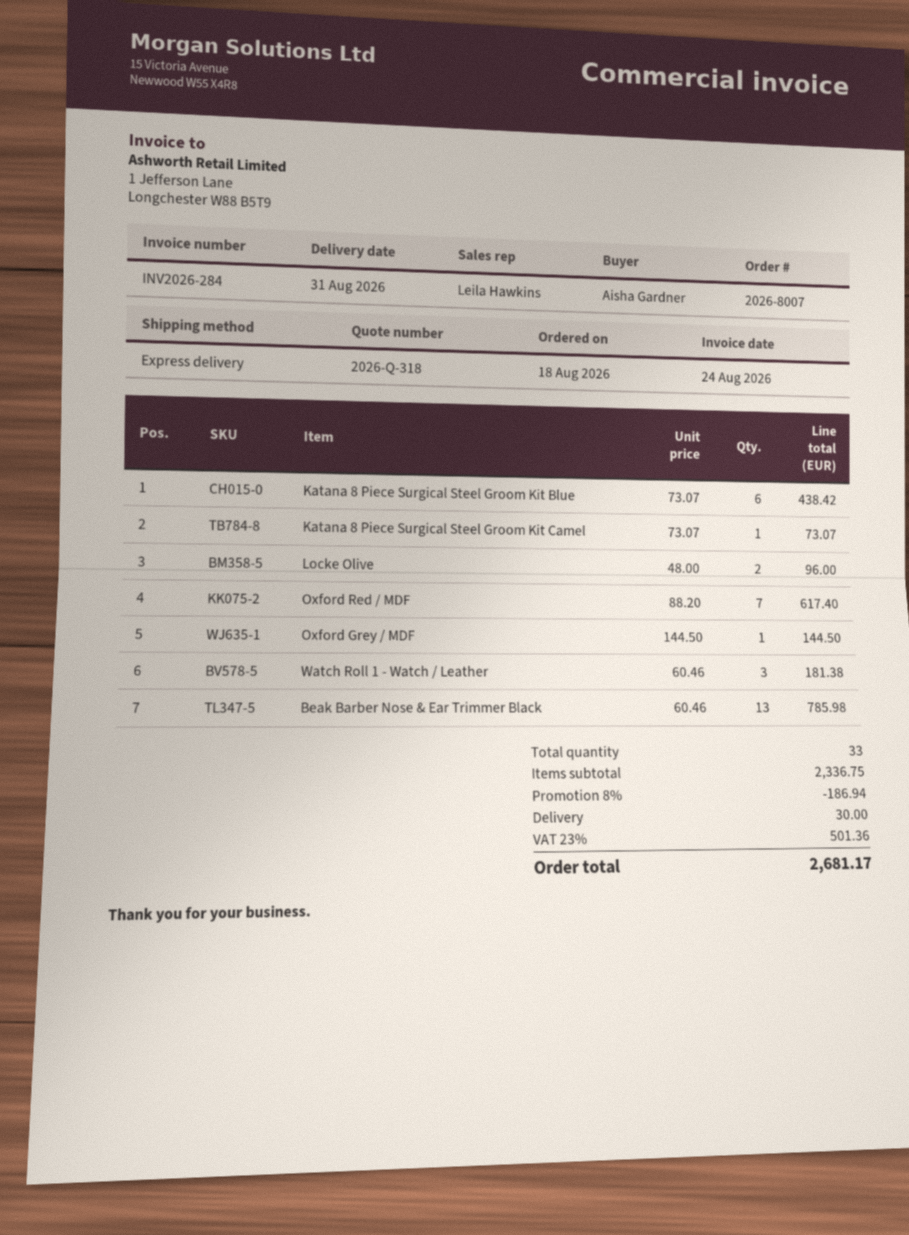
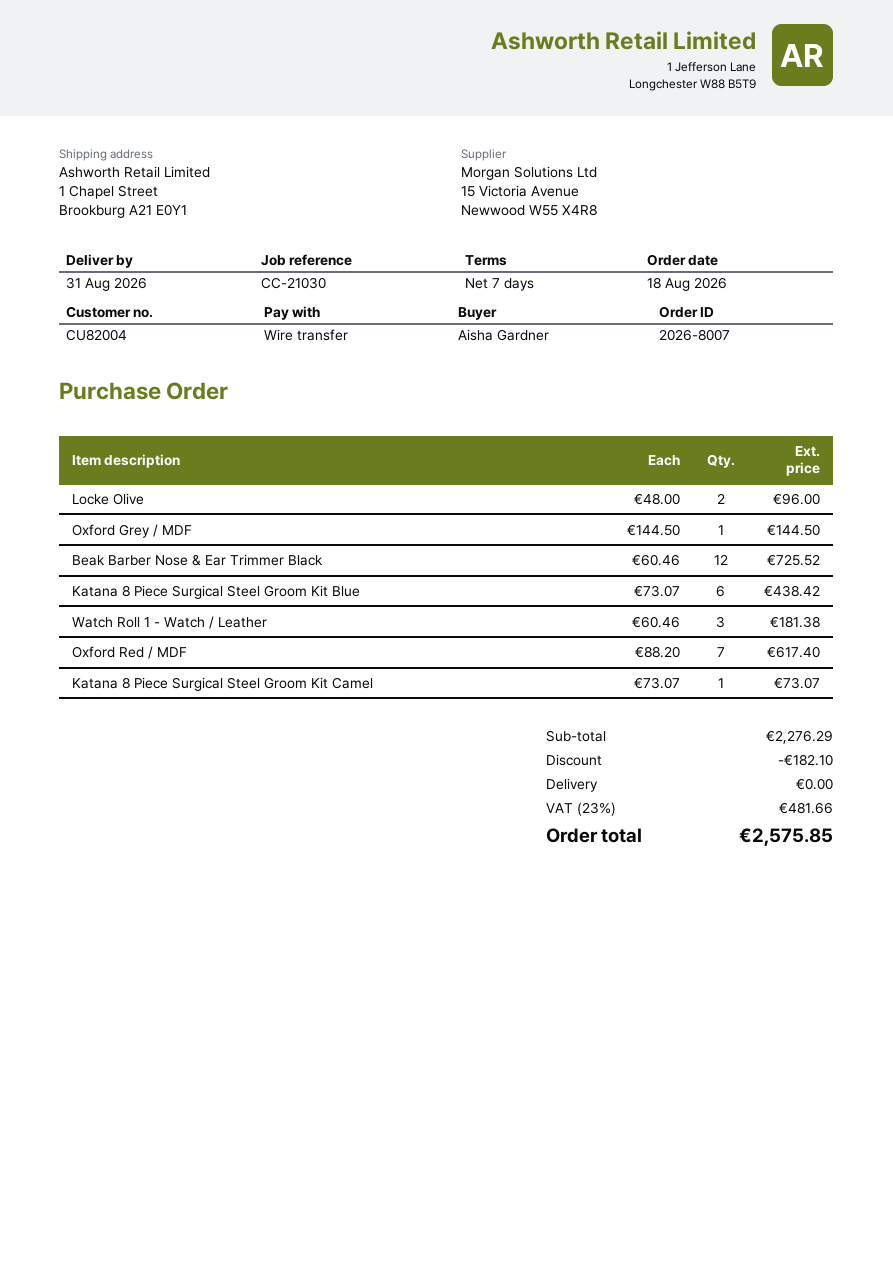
Beak Barber Nose & Ear Trimmer Black: 13 x 60.46 = 785.98 -> 12 x 60.46 = 725.52
subtotal: 2336.75 -> 2276.29
discount: 186.94 -> 182.10
shipping: 30.00 -> 0.00
tax: 23% = 501.36 -> 23% = 481.66
total: 2681.17 -> 2575.85

